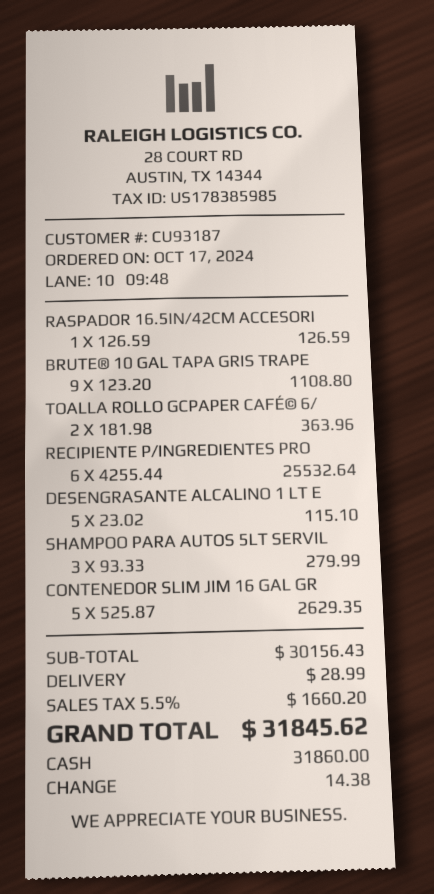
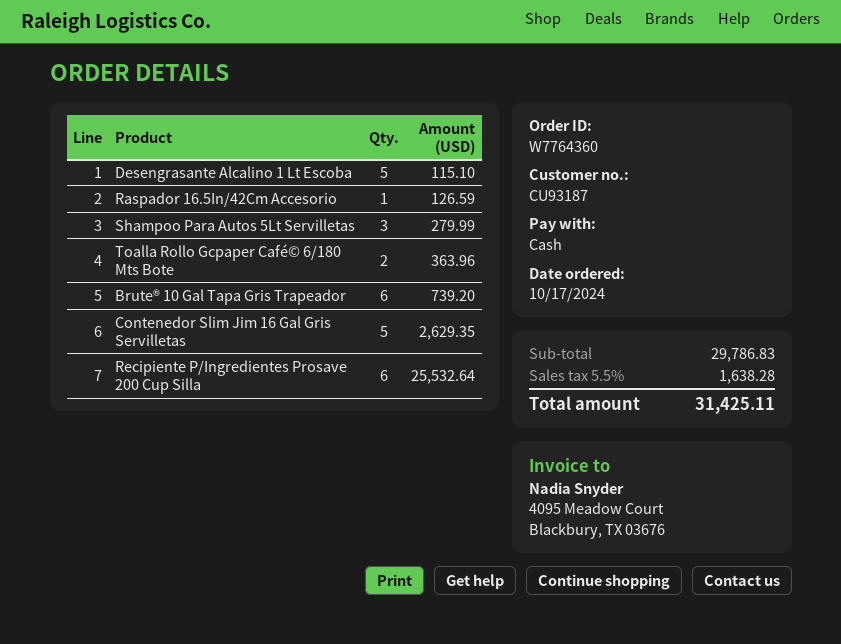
BRUTE® 10 GAL TAPA GRIS TRAPE: 9 for 1108.80 -> 6 for 739.20
subtotal: 30156.43 -> 29786.83
shipping: 28.99 -> none
tax: 5.5% = 1660.20 -> 5.5% = 1638.28
total: 31845.62 -> 31425.11

